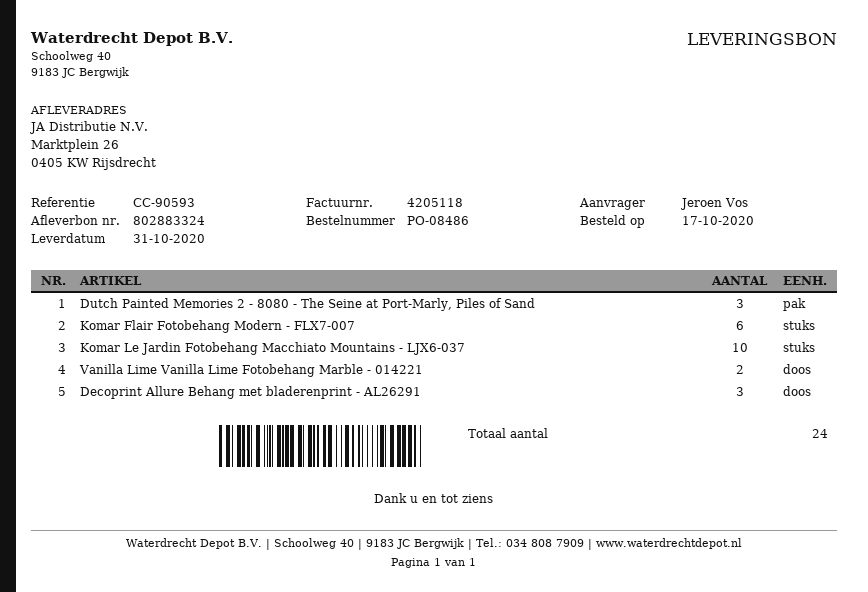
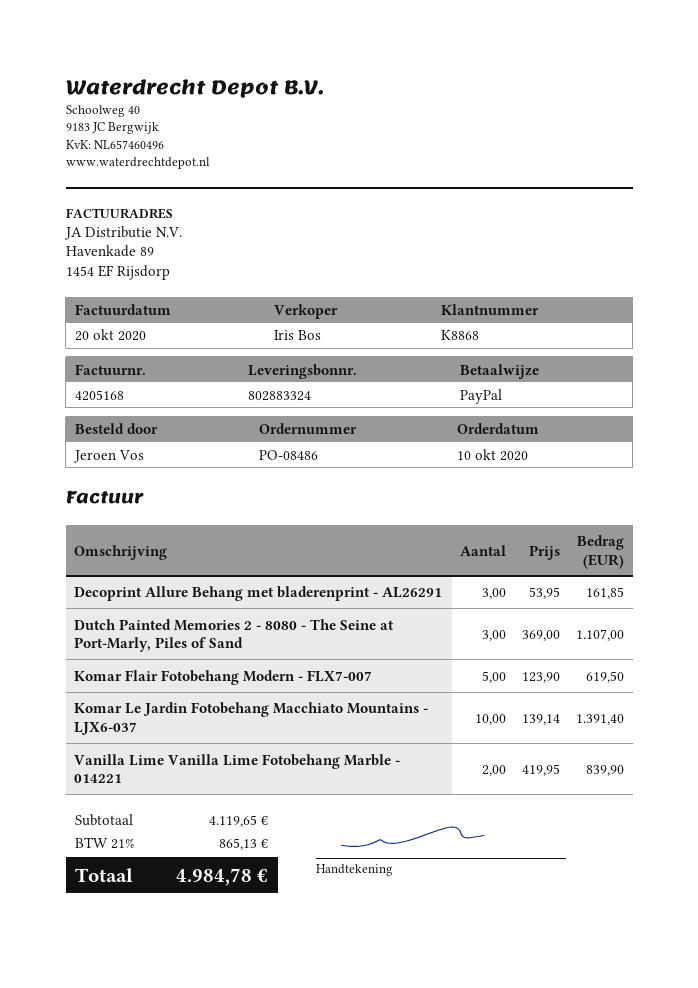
order date: 2020-10-17 -> 2020-10-10
invoice number: 4205118 -> 4205168
Komar Flair Fotobehang Modern - FLX7-007: 6 -> 5

